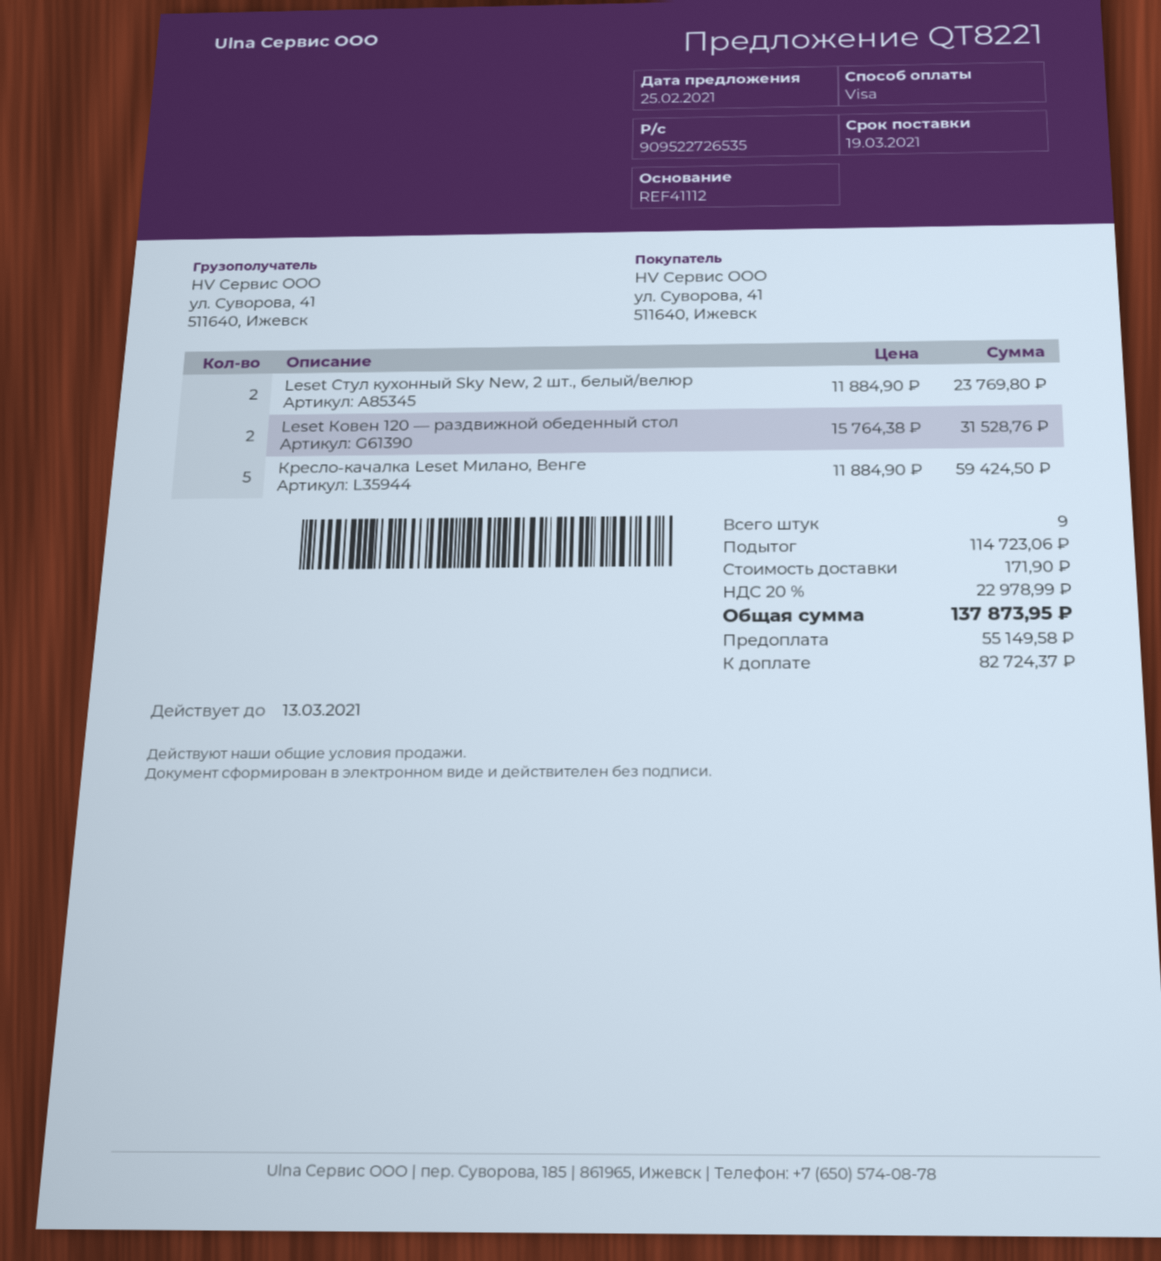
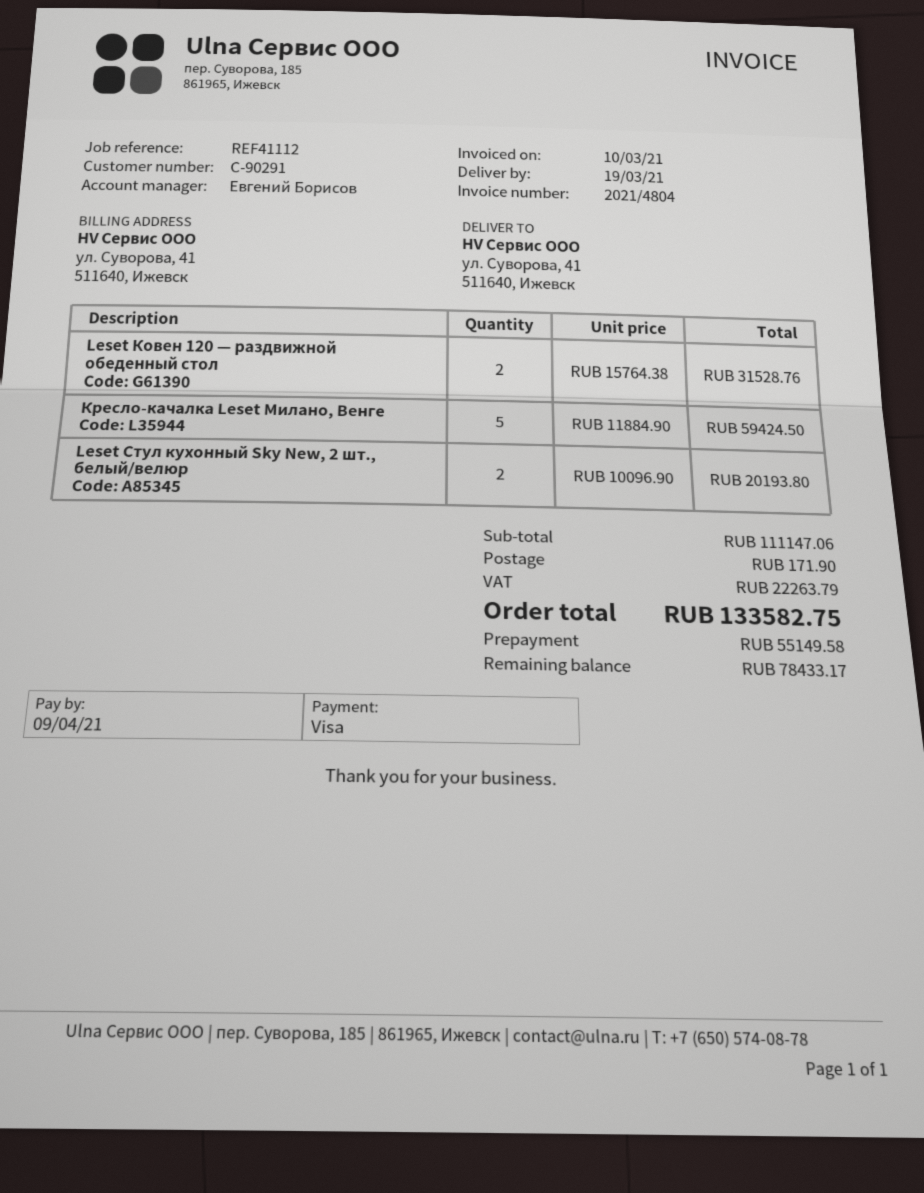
Leset Стул кухонный Sky New, 2 шт., белый/велюр: 2 x 11884.90 = 23769.80 -> 2 x 10096.90 = 20193.80
subtotal: 114723.06 -> 111147.06
tax: 22978.99 -> 22263.79
total: 137873.95 -> 133582.75
balance: 82724.37 -> 78433.17

